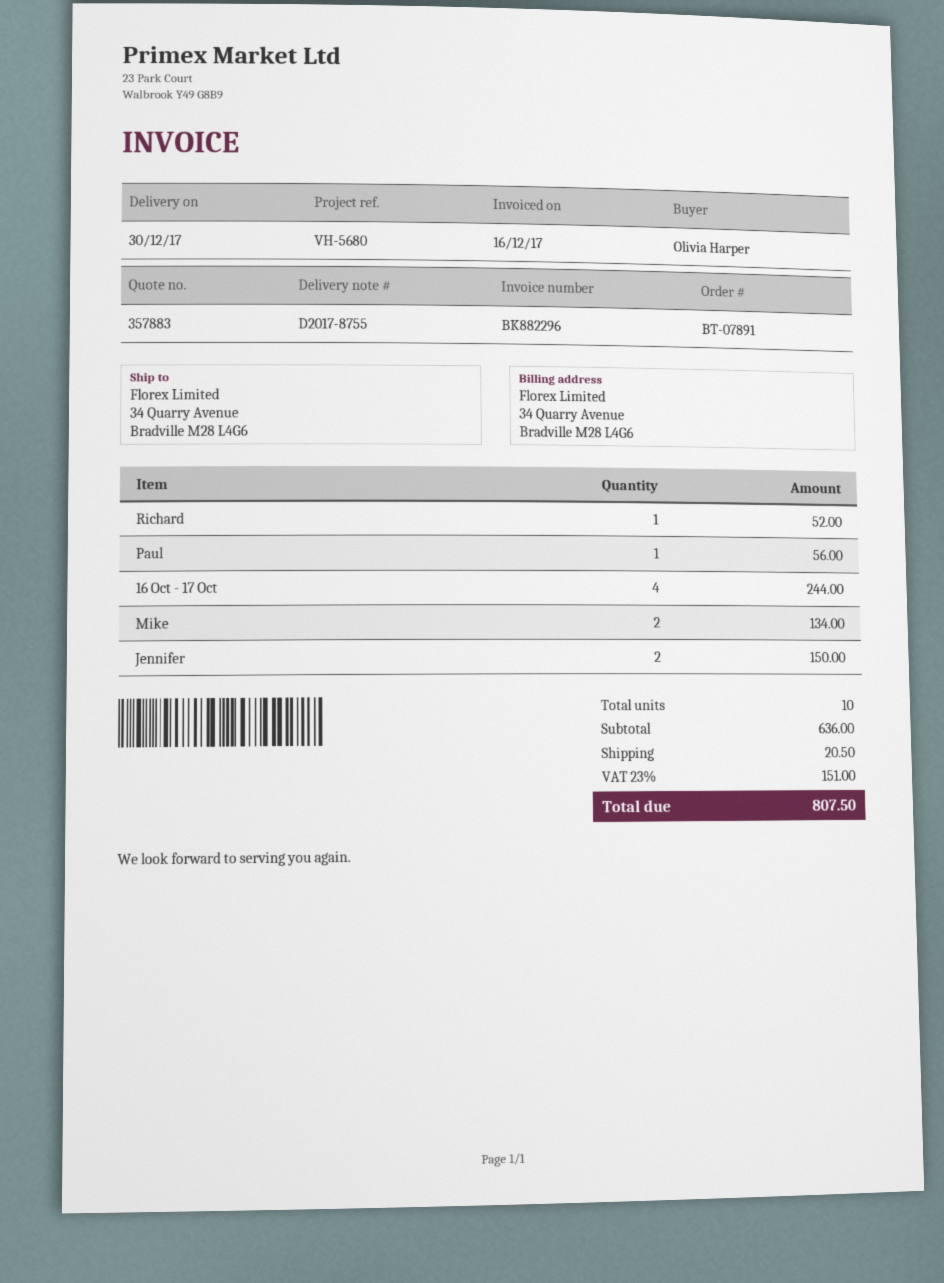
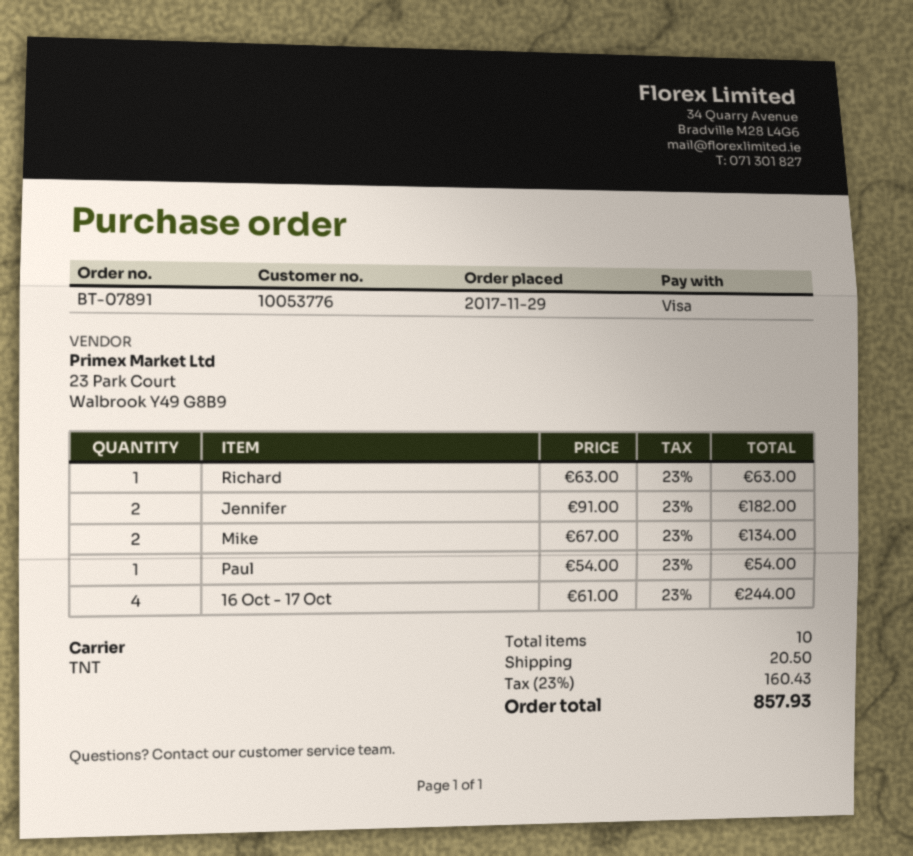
Richard: 1 for 52.00 -> 1 for 63.00
Paul: 1 for 56.00 -> 1 for 54.00
Jennifer: 2 for 150.00 -> 2 for 182.00
tax: 23% = 151.00 -> 23% = 160.43
total: 807.50 -> 857.93

